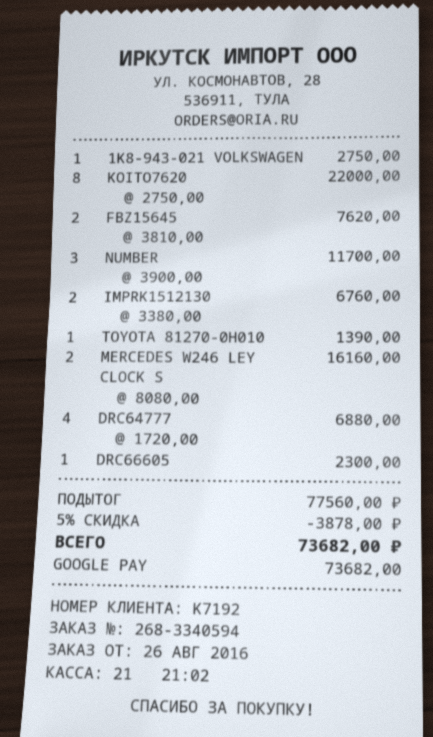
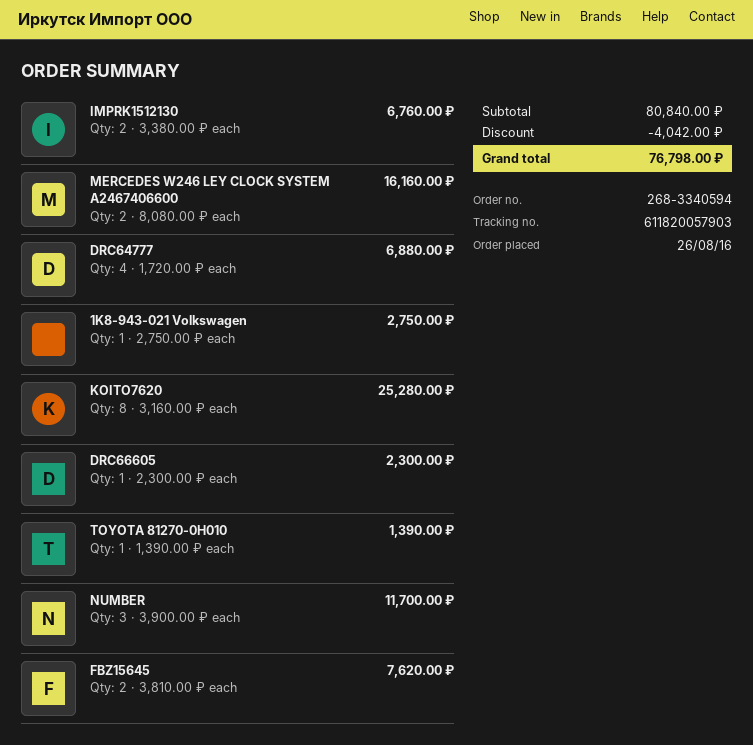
KOITO7620: 8 x 2750.00 = 22000.00 -> 8 x 3160.00 = 25280.00
subtotal: 77560.00 -> 80840.00
discount: 3878.00 -> 4042.00
total: 73682.00 -> 76798.00

